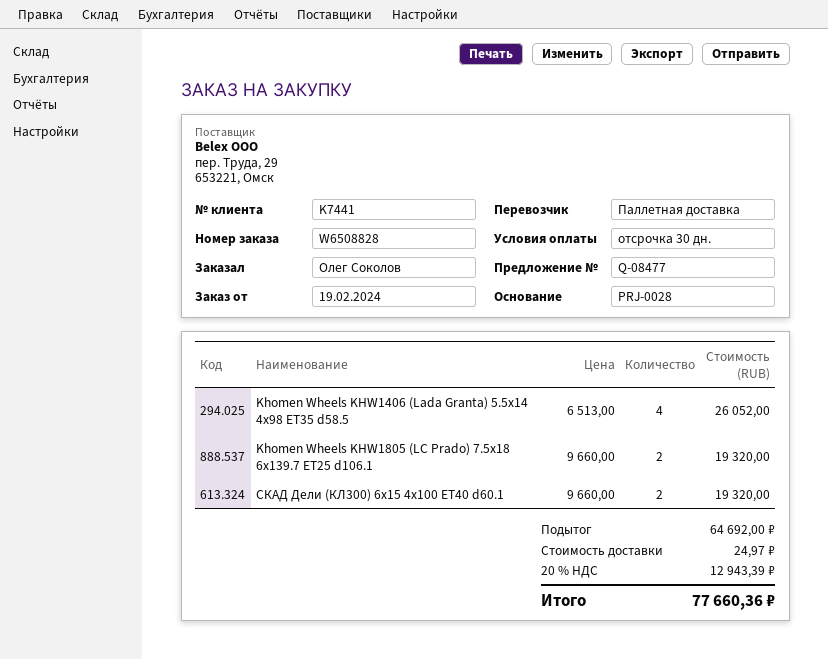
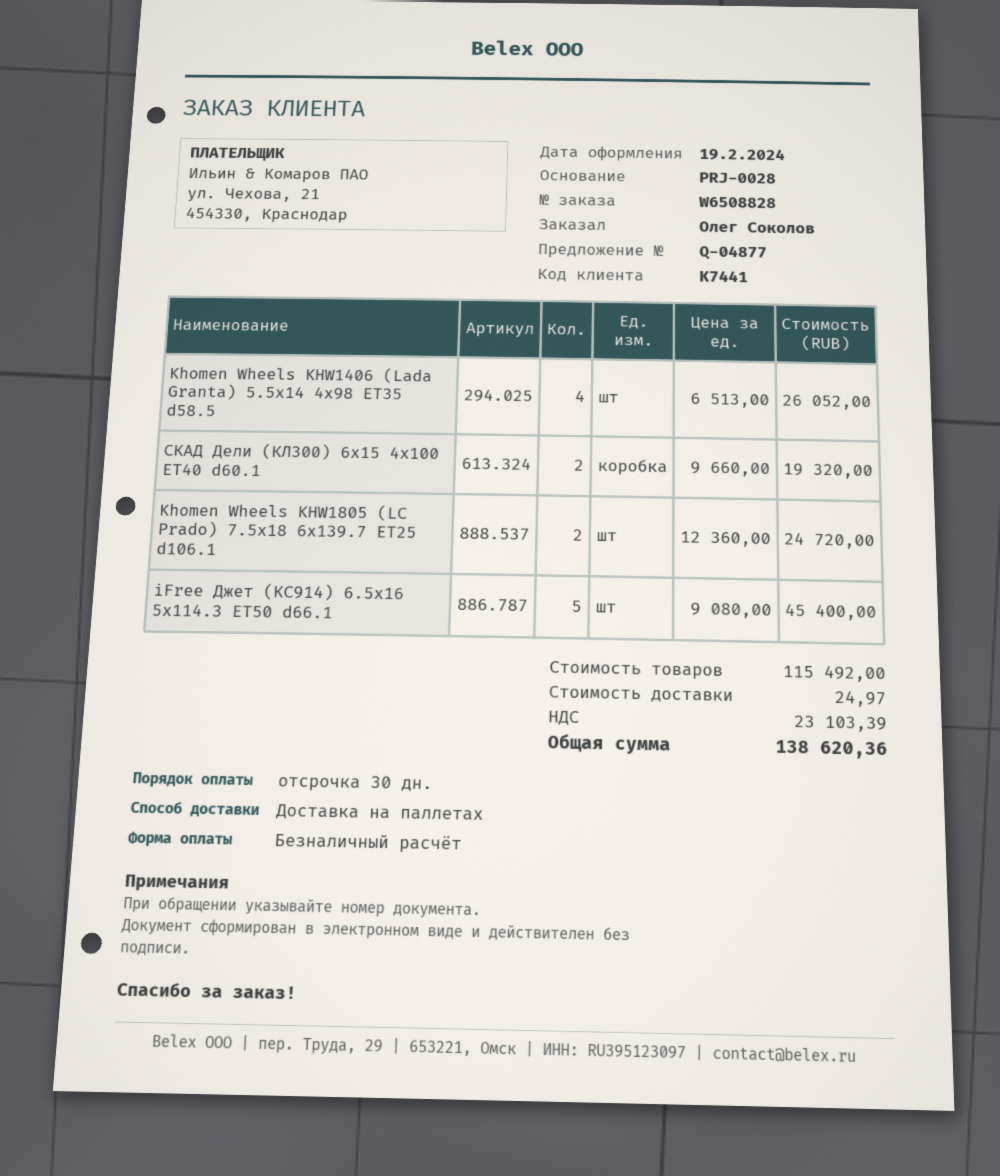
quote number: Q-08477 -> Q-04877
Khomen Wheels KHW1805 (LC Prado) 7.5x18 6x139.7 ET25 d106.1: 2 x 9660.00 = 19320.00 -> 2 x 12360.00 = 24720.00
iFree Джет (КС914) 6.5x16 5x114.3 ET50 d66.1: none -> 5 x 9080.00 = 45400.00
subtotal: 64692.00 -> 115492.00
tax: 12943.39 -> 23103.39
total: 77660.36 -> 138620.36

